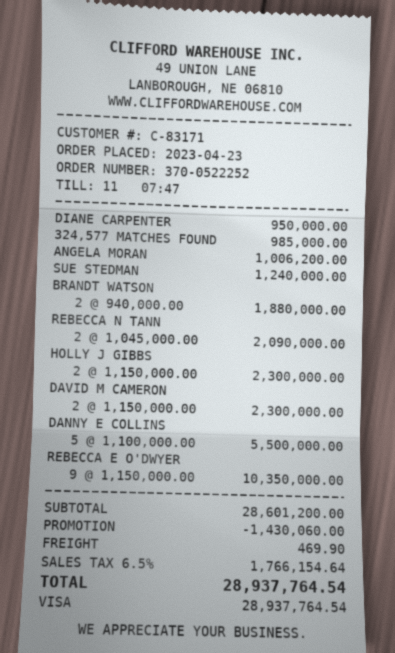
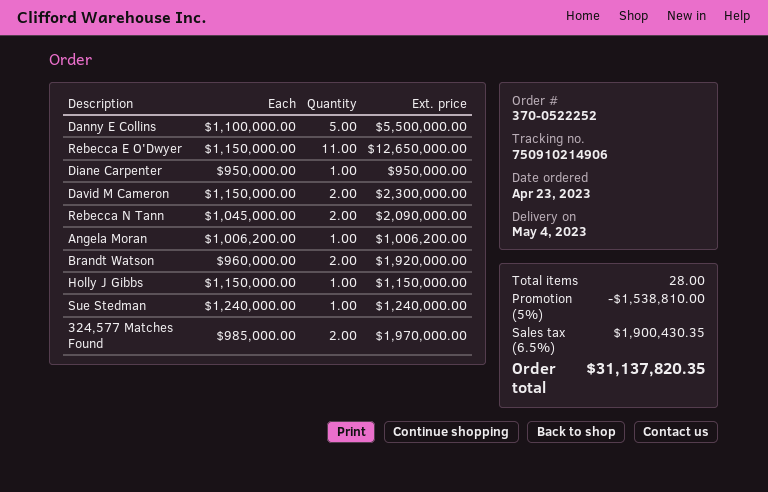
324,577 MATCHES FOUND: 1 x 985000.00 = 985000.00 -> 2 x 985000.00 = 1970000.00
BRANDT WATSON: 2 x 940000.00 = 1880000.00 -> 2 x 960000.00 = 1920000.00
HOLLY J GIBBS: 2 x 1150000.00 = 2300000.00 -> 1 x 1150000.00 = 1150000.00
REBECCA E O'DWYER: 9 x 1150000.00 = 10350000.00 -> 11 x 1150000.00 = 12650000.00
discount: 1430060.00 -> 1538810.00
shipping: 469.90 -> none
tax: 6.5% = 1766154.64 -> 6.5% = 1900430.35
total: 28937764.54 -> 31137820.35

